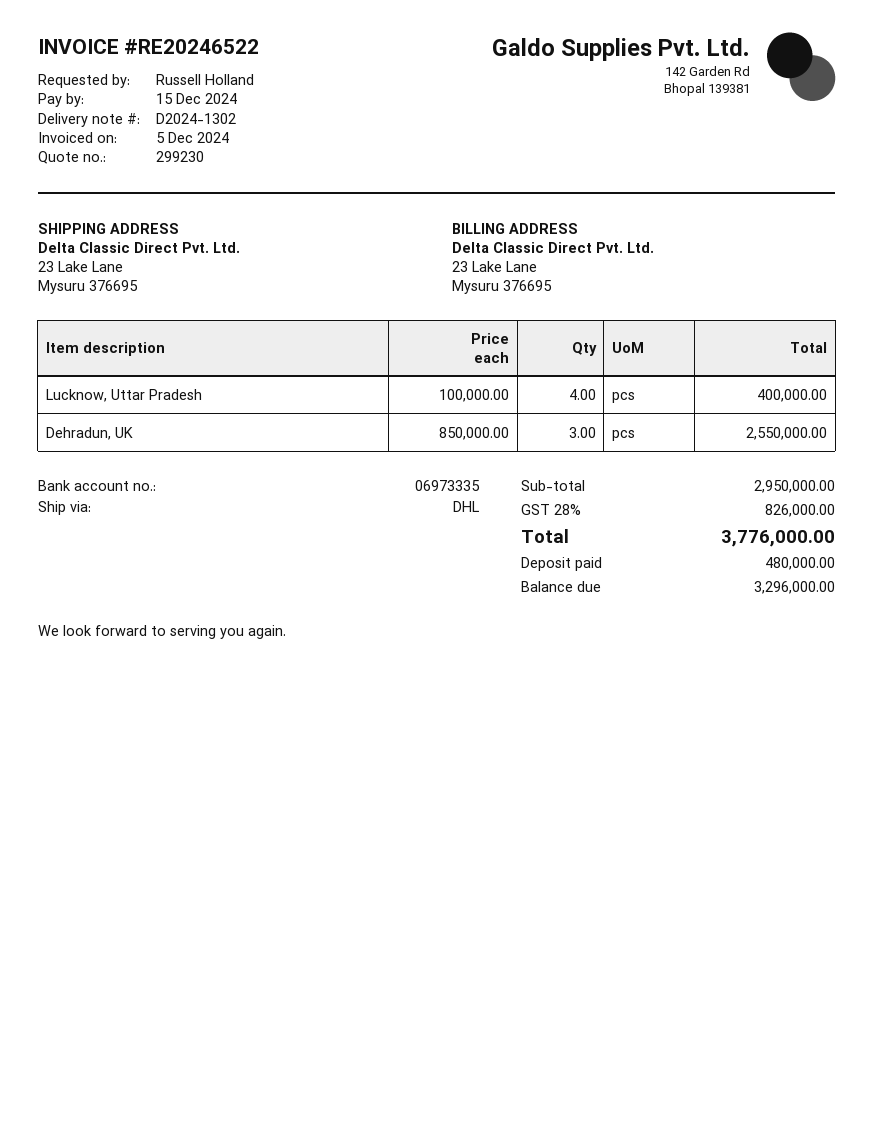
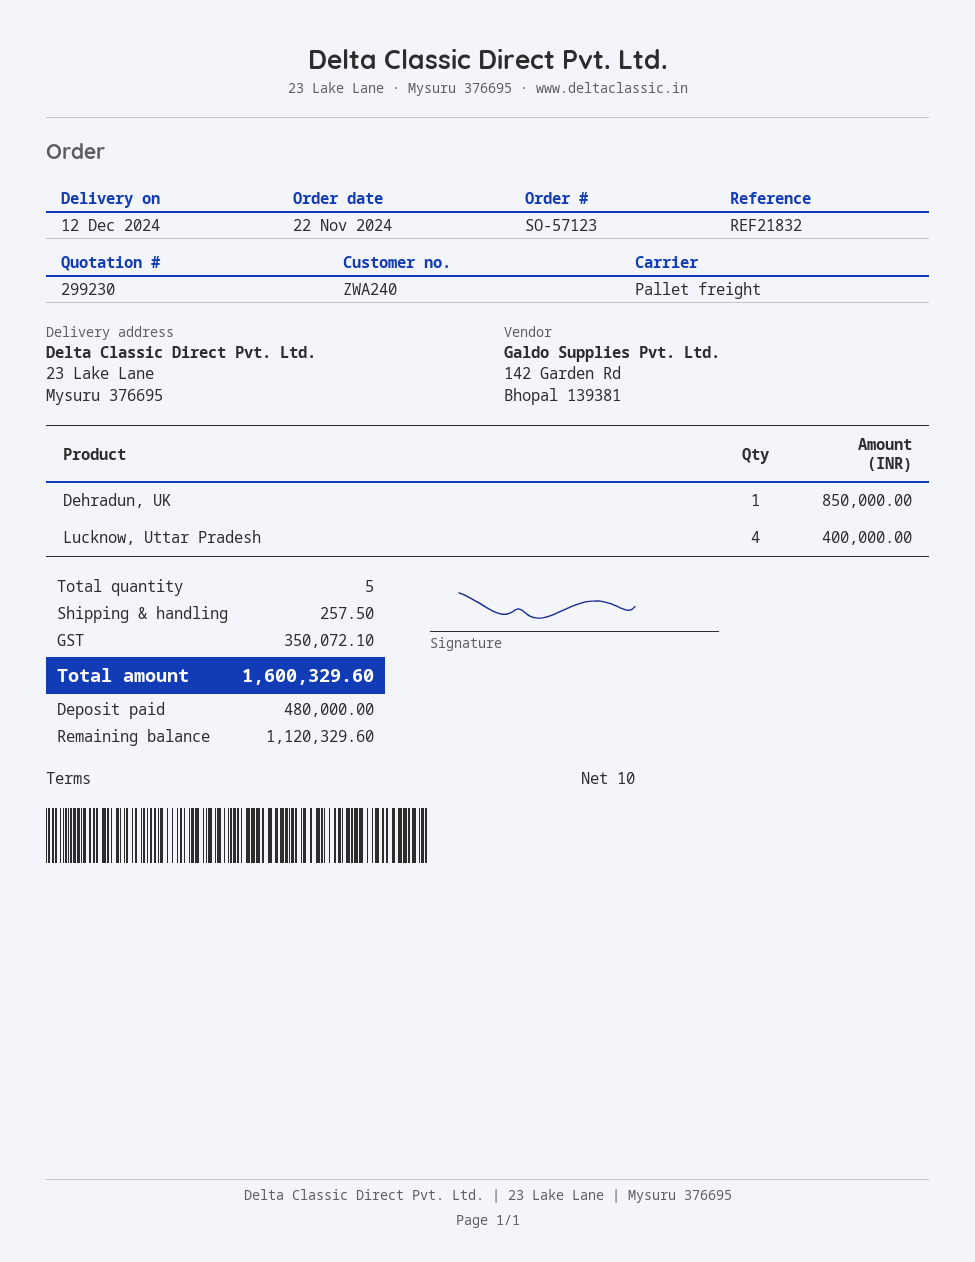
shipping method: DHL -> pallet freight
Dehradun, UK: 3 for 2550000.00 -> 1 for 850000.00
shipping: none -> 257.50
tax: 826000.00 -> 350072.10
total: 3776000.00 -> 1600329.60
balance: 3296000.00 -> 1120329.60

